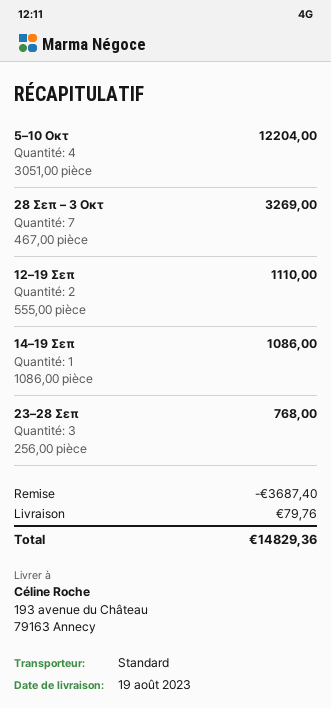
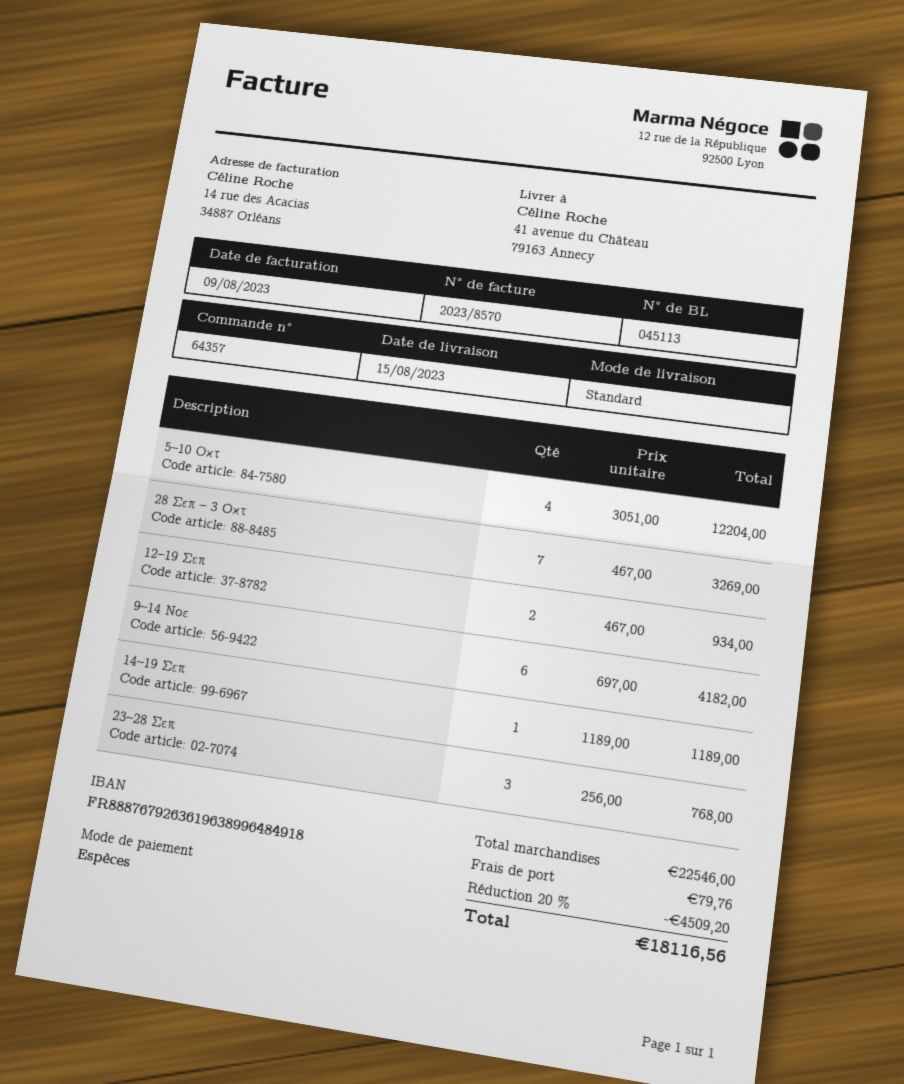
delivery date: 2023-08-19 -> 2023-08-15
ship to: 193 avenue du Château, 79163 Annecy -> 41 avenue du Château, 79163 Annecy
12–19 Σεπ: 2 x 555.00 = 1110.00 -> 2 x 467.00 = 934.00
14–19 Σεπ: 1 x 1086.00 = 1086.00 -> 1 x 1189.00 = 1189.00
9–14 Νοε: none -> 6 x 697.00 = 4182.00
discount: 3687.40 -> 4509.20
total: 14829.36 -> 18116.56

